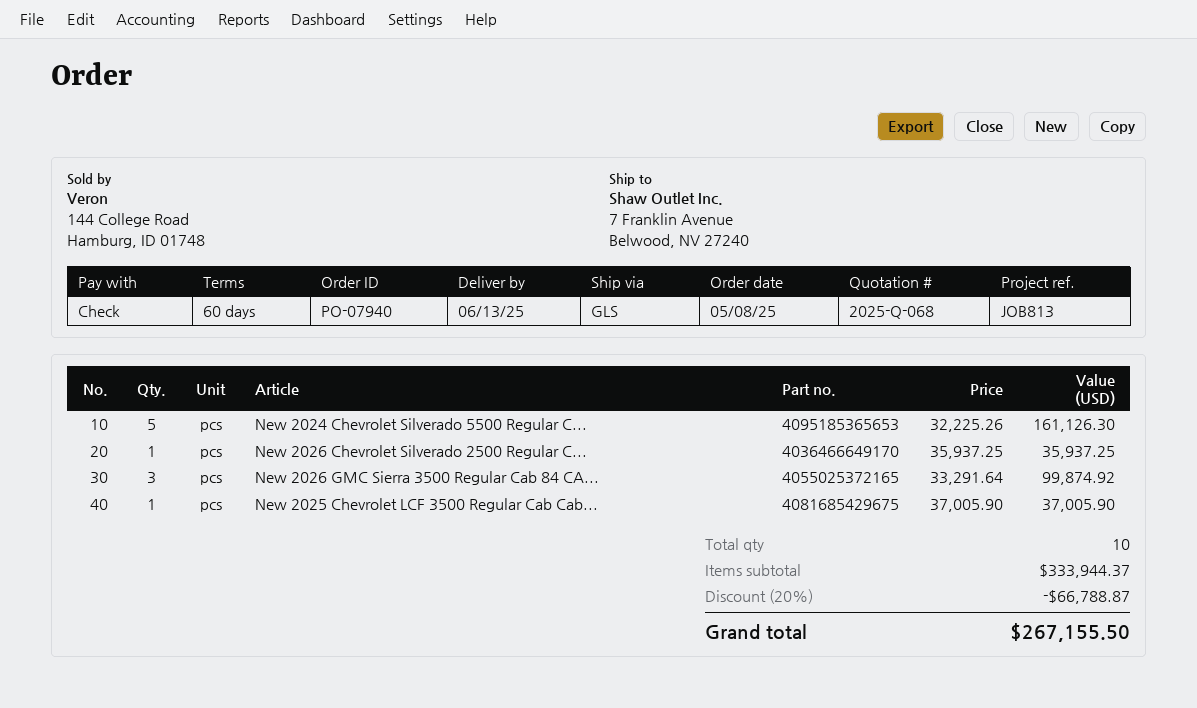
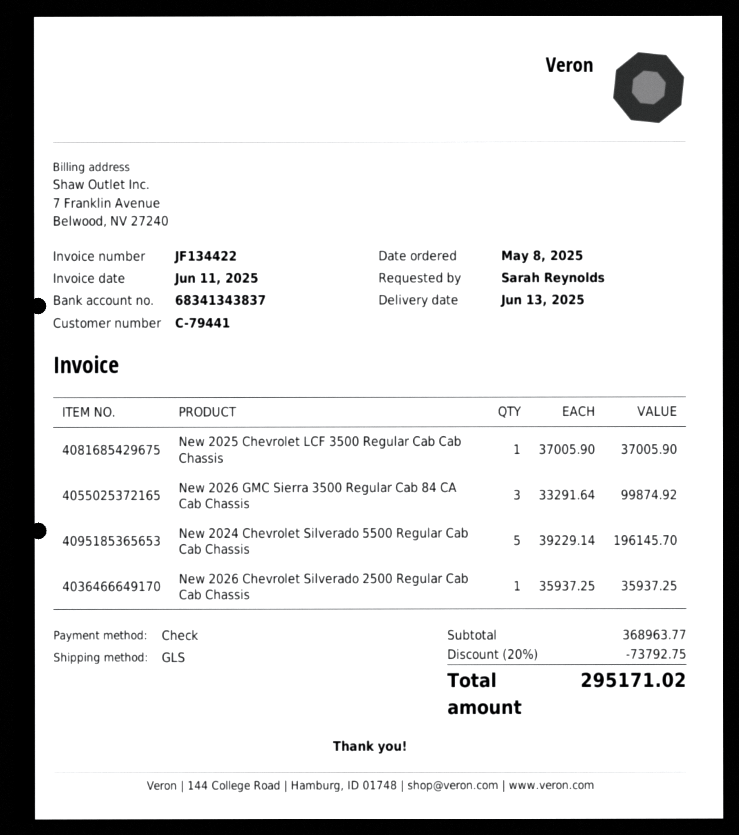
New 2024 Chevrolet Silverado 5500 Regular C...: 5 x 32225.26 = 161126.30 -> 5 x 39229.14 = 196145.70
subtotal: 333944.37 -> 368963.77
discount: 20% = 66788.87 -> 20% = 73792.75
total: 267155.50 -> 295171.02

